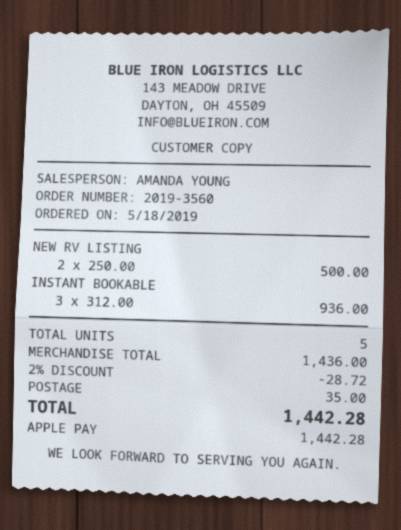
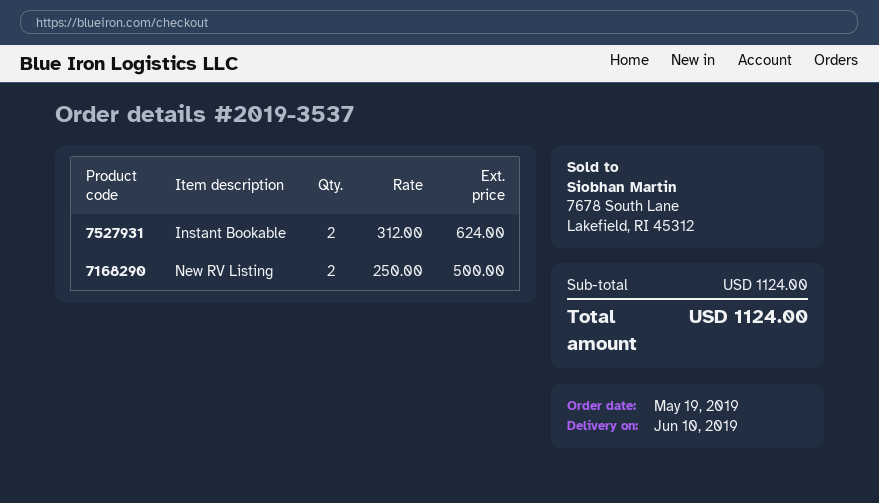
order number: 2019-3560 -> 2019-3537
order date: 2019-05-18 -> 2019-05-19
INSTANT BOOKABLE: 3 x 312.00 = 936.00 -> 2 x 312.00 = 624.00
subtotal: 1436.00 -> 1124.00
discount: 2% = 28.72 -> none
shipping: 35.00 -> none
total: 1442.28 -> 1124.00

